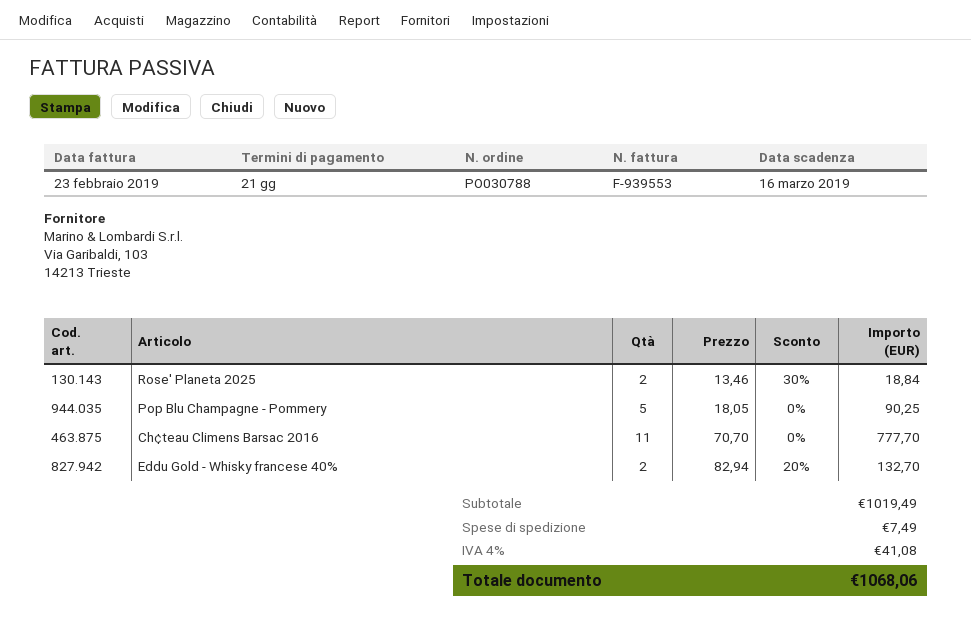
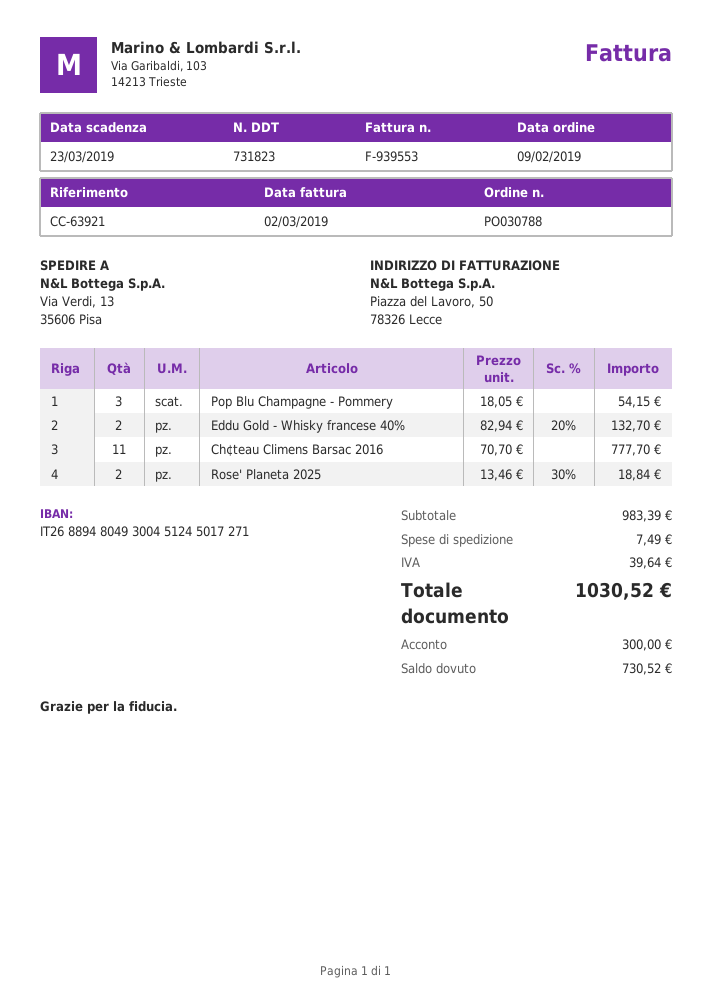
invoice date: 2019-02-23 -> 2019-03-02
due date: 2019-03-16 -> 2019-03-23
Pop Blu Champagne - Pommery: 5 x 18.05 = 90.25 -> 3 x 18.05 = 54.15
subtotal: 1019.49 -> 983.39
tax: 41.08 -> 39.64
total: 1068.06 -> 1030.52

